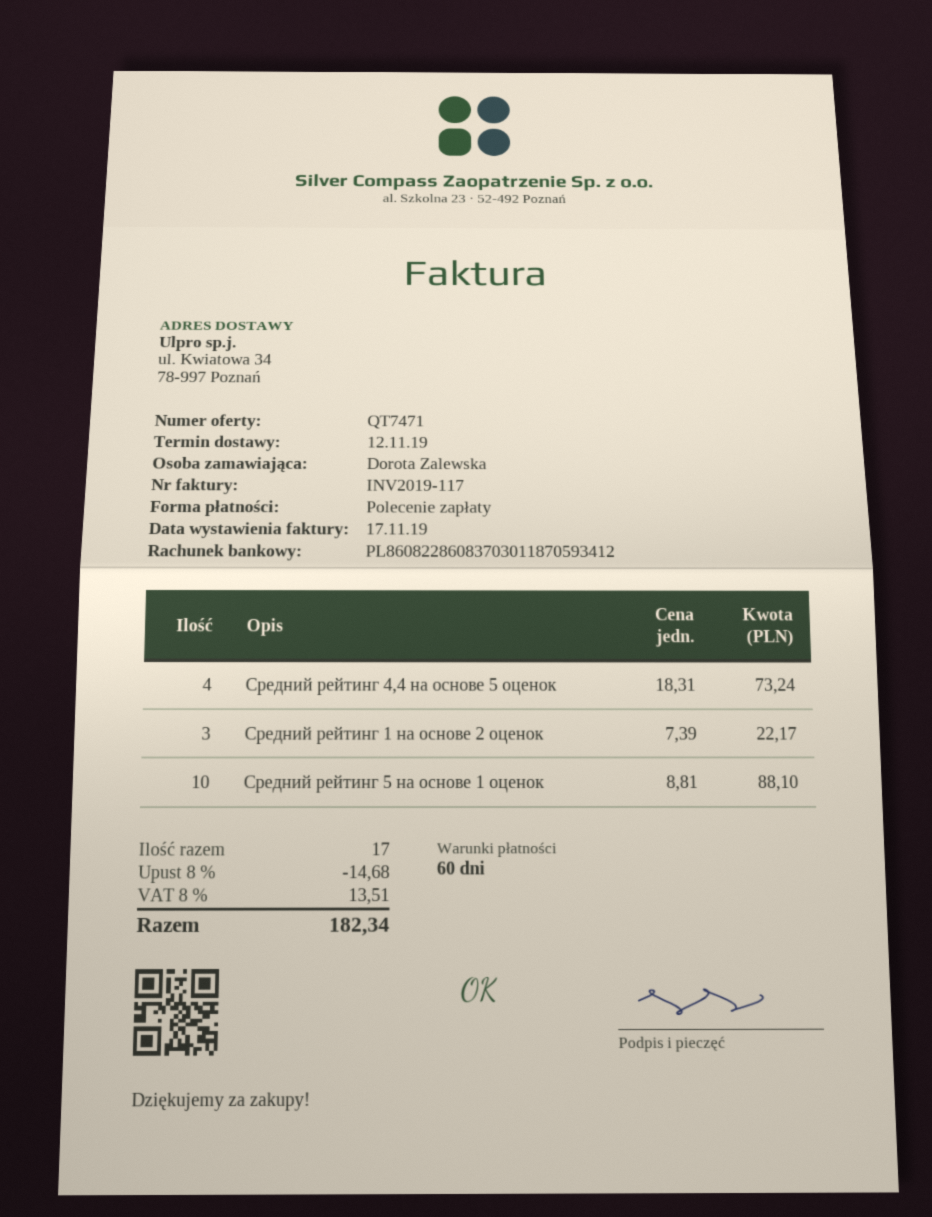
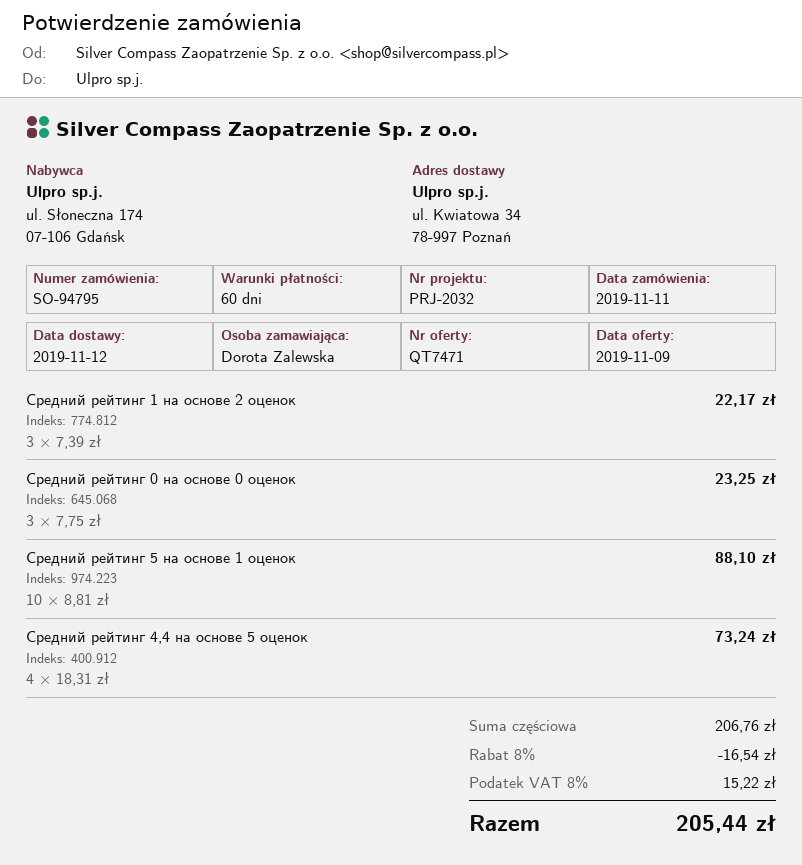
Средний рейтинг 0 на основе 0 оценок: none -> 3 x 7.75 = 23.25
discount: 8% = 14.68 -> 8% = 16.54
tax: 8% = 13.51 -> 8% = 15.22
total: 182.34 -> 205.44

